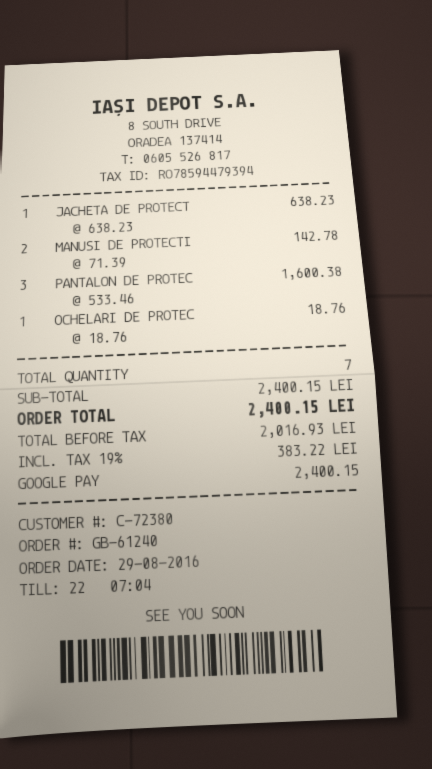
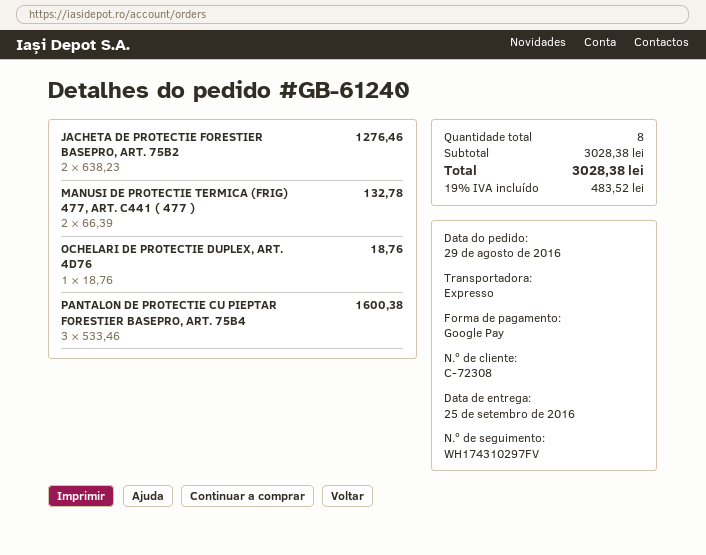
customer number: C-72380 -> C-72308
JACHETA DE PROTECT: 1 x 638.23 = 638.23 -> 2 x 638.23 = 1276.46
MANUSI DE PROTECTI: 2 x 71.39 = 142.78 -> 2 x 66.39 = 132.78
total quantity: 7 -> 8
subtotal: 2400.15 -> 3028.38
tax: 19% = 383.22 -> 19% = 483.52
total: 2400.15 -> 3028.38

